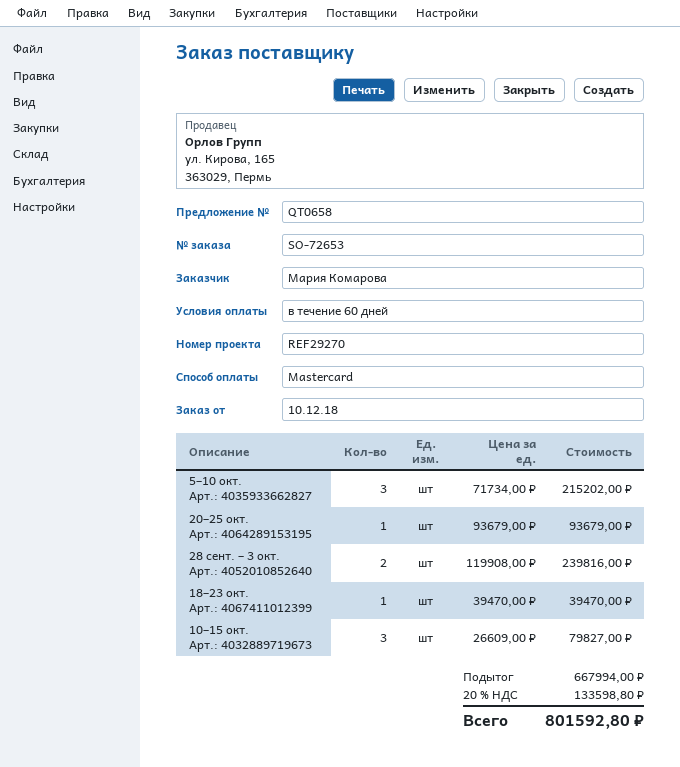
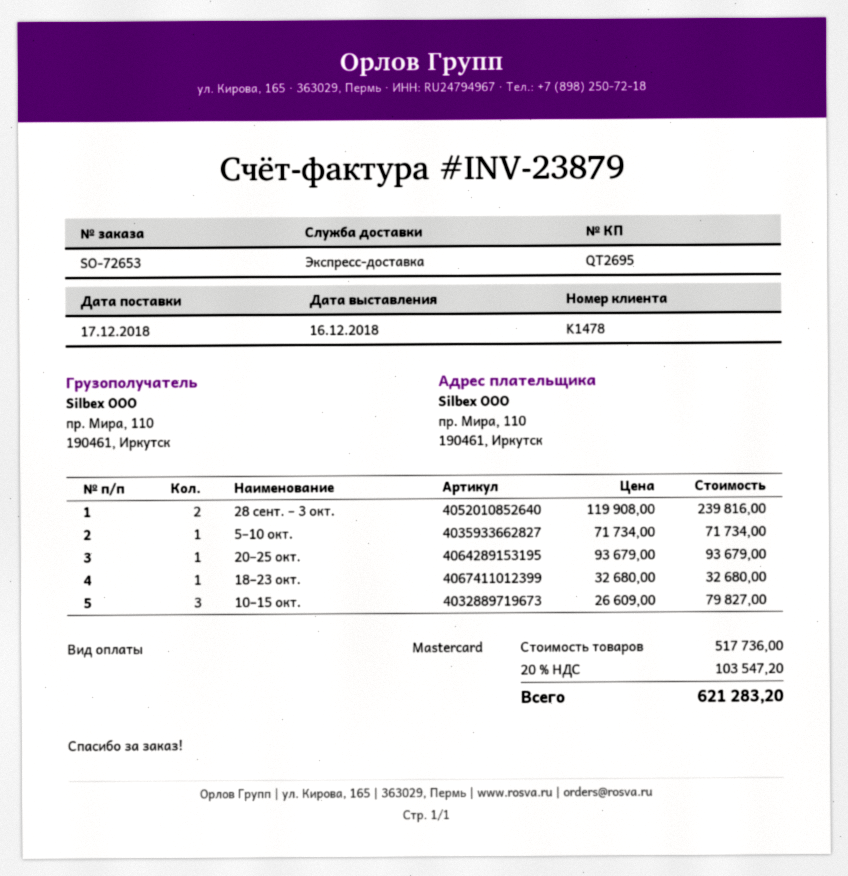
quote number: QT0658 -> QT2695
5–10 окт.: 3 x 71734.00 = 215202.00 -> 1 x 71734.00 = 71734.00
18–23 окт.: 1 x 39470.00 = 39470.00 -> 1 x 32680.00 = 32680.00
subtotal: 667994.00 -> 517736.00
tax: 20% = 133598.80 -> 20% = 103547.20
total: 801592.80 -> 621283.20

